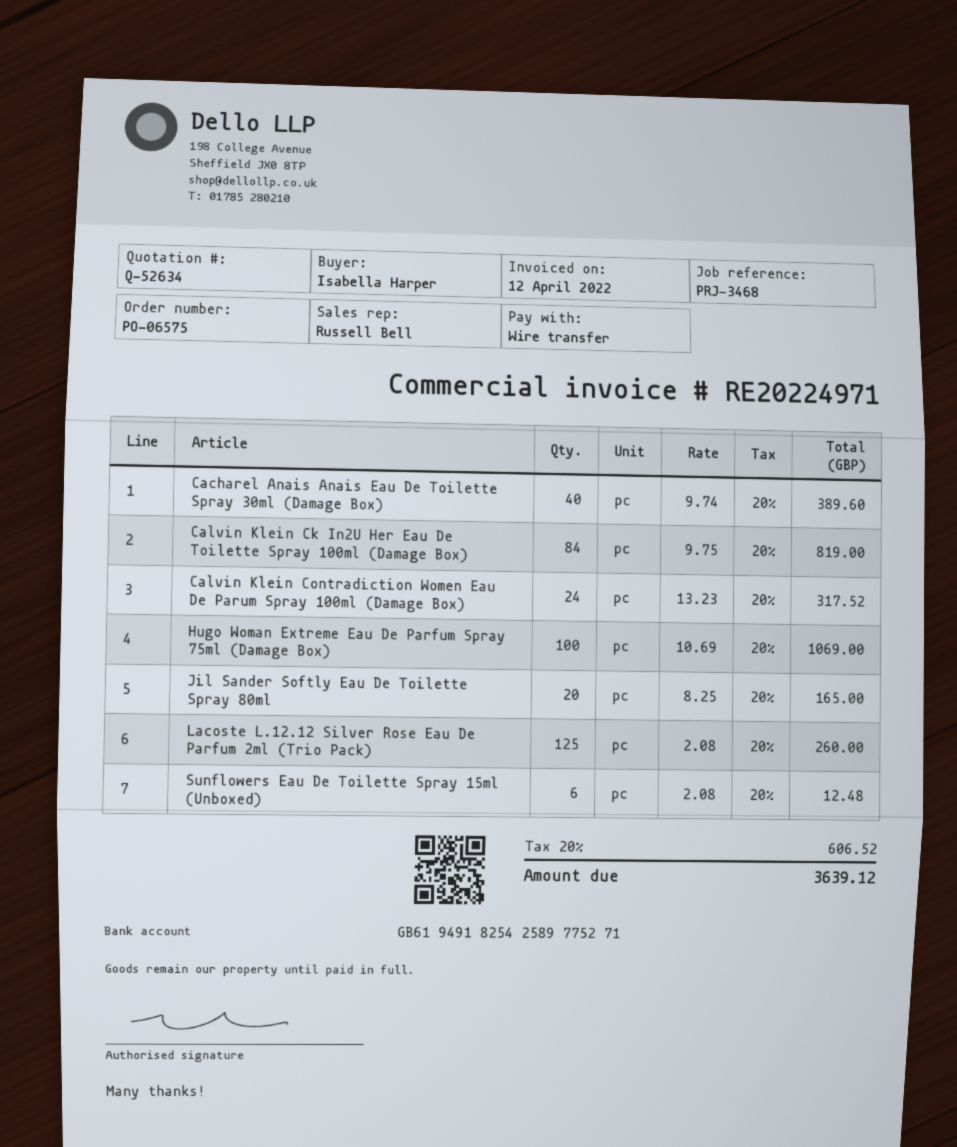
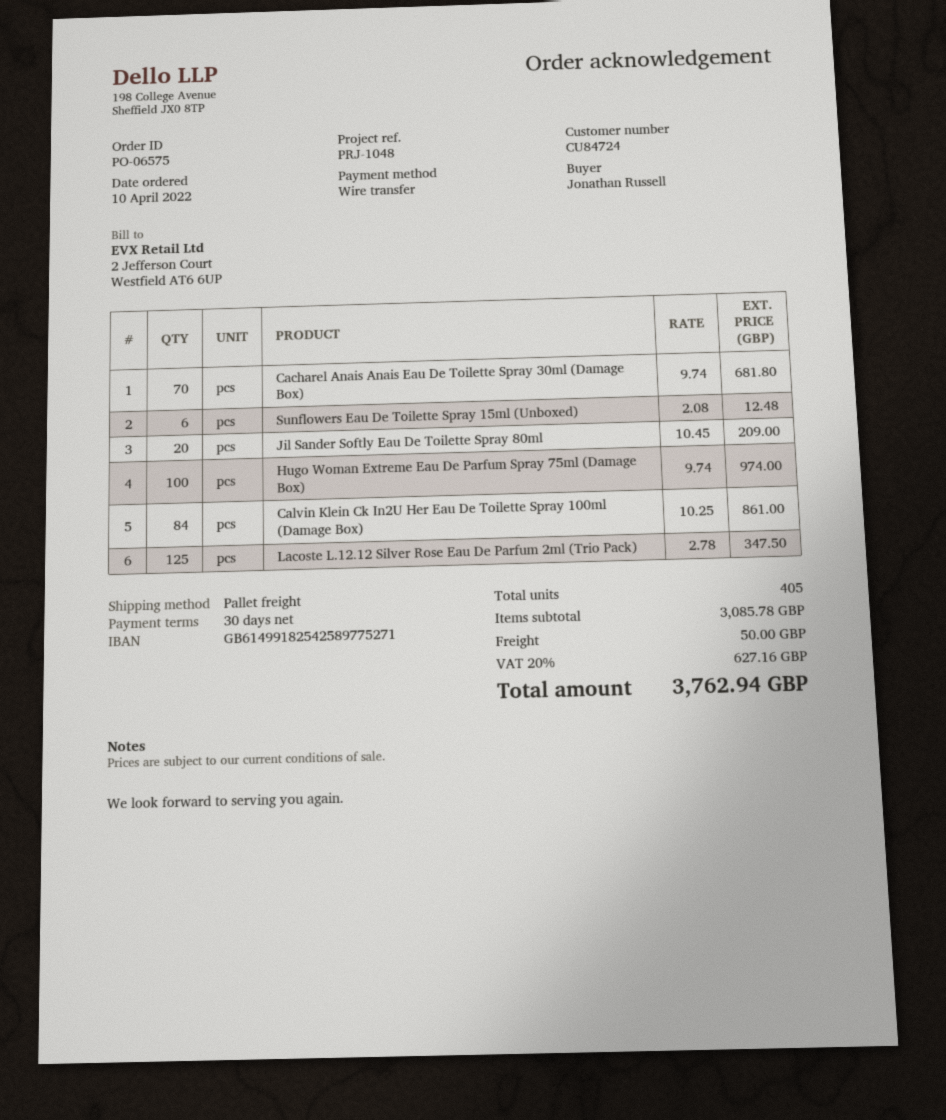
reference: PRJ-3468 -> PRJ-1048
ordered by: Isabella Harper -> Jonathan Russell
bank account: GB61949182542589775271 -> GB61499182542589775271
Cacharel Anais Anais Eau De Toilette Spray 30ml (Damage Box): 40 x 9.74 = 389.60 -> 70 x 9.74 = 681.80
Calvin Klein Ck In2U Her Eau De Toilette Spray 100ml (Damage Box): 84 x 9.75 = 819.00 -> 84 x 10.25 = 861.00
Calvin Klein Contradiction Women Eau De Parum Spray 100ml (Damage Box): 24 x 13.23 = 317.52 -> none
Hugo Woman Extreme Eau De Parfum Spray 75ml (Damage Box): 100 x 10.69 = 1069.00 -> 100 x 9.74 = 974.00
Jil Sander Softly Eau De Toilette Spray 80ml: 20 x 8.25 = 165.00 -> 20 x 10.45 = 209.00
Lacoste L.12.12 Silver Rose Eau De Parfum 2ml (Trio Pack): 125 x 2.08 = 260.00 -> 125 x 2.78 = 347.50
shipping: none -> 50.00
tax: 20% = 606.52 -> 20% = 627.16
total: 3639.12 -> 3762.94

